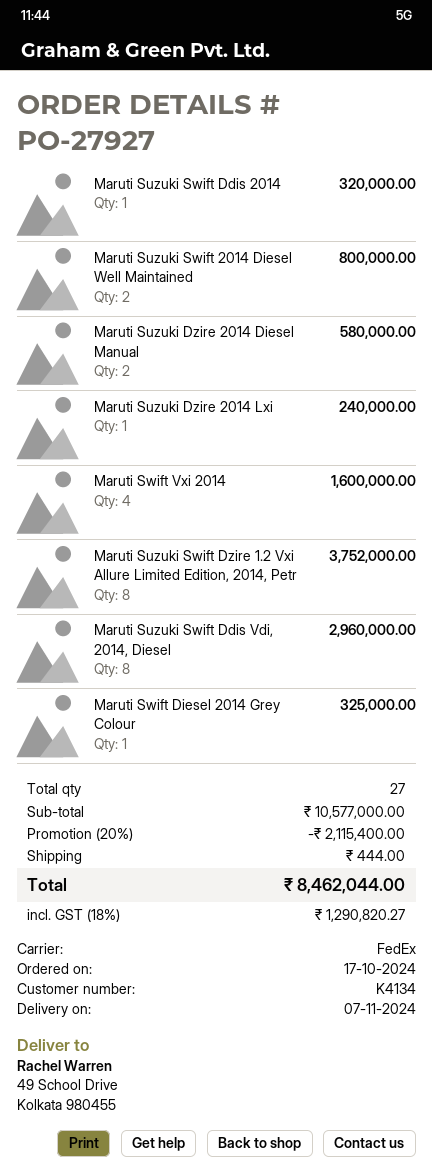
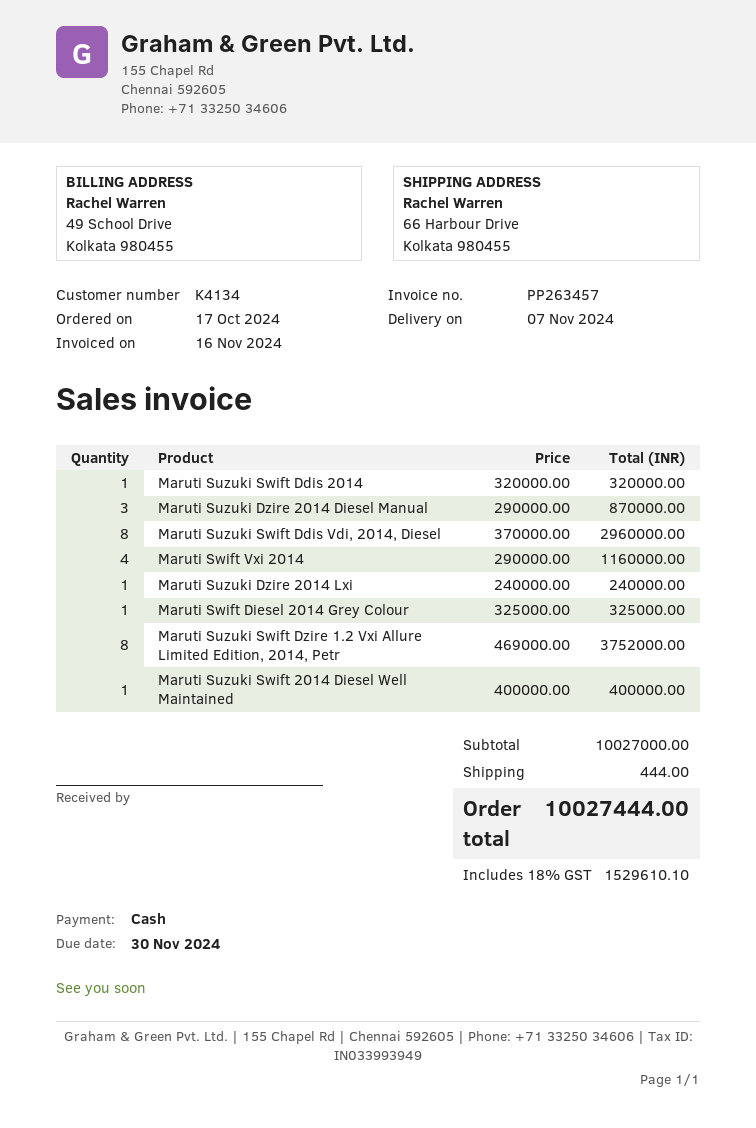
ship to: 49 School Drive, Kolkata 980455 -> 66 Harbour Drive, Kolkata 980455
Maruti Suzuki Swift 2014 Diesel Well Maintained: 2 for 800000.00 -> 1 for 400000.00
Maruti Suzuki Dzire 2014 Diesel Manual: 2 for 580000.00 -> 3 for 870000.00
Maruti Swift Vxi 2014: 4 for 1600000.00 -> 4 for 1160000.00
subtotal: 10577000.00 -> 10027000.00
discount: 20% = 2115400.00 -> none
tax: 18% = 1290820.27 -> 18% = 1529610.10
total: 8462044.00 -> 10027444.00

